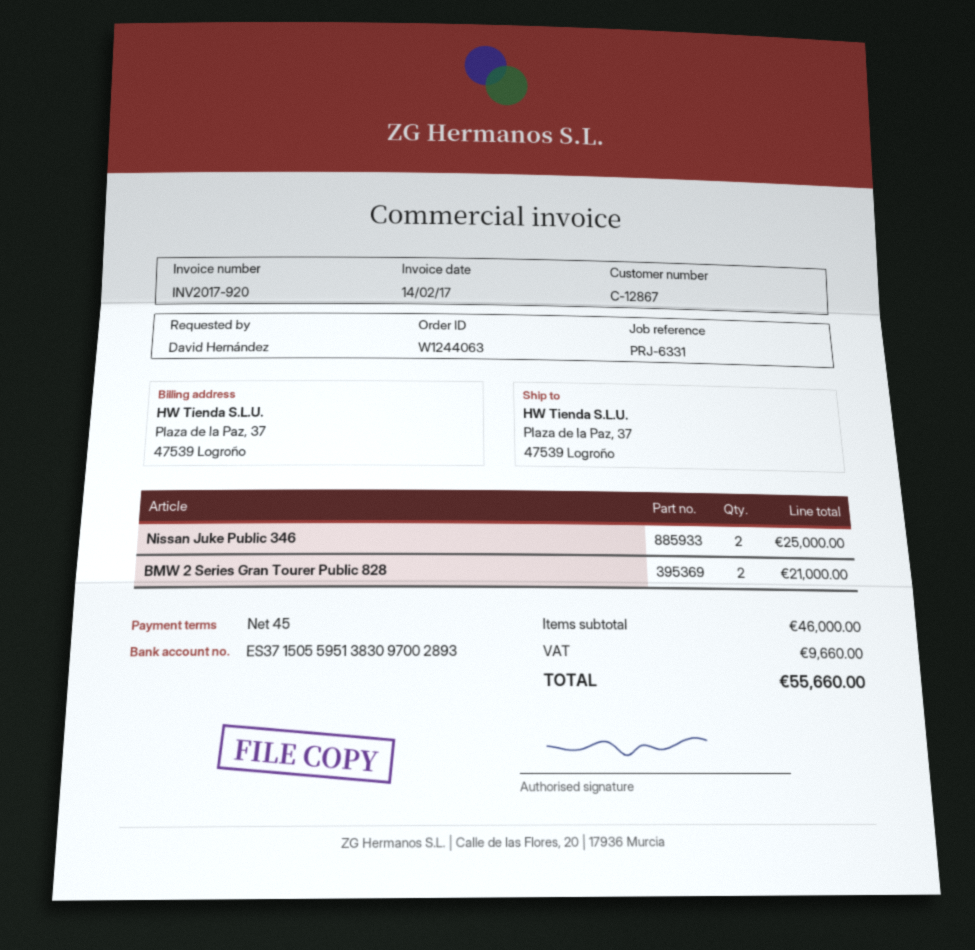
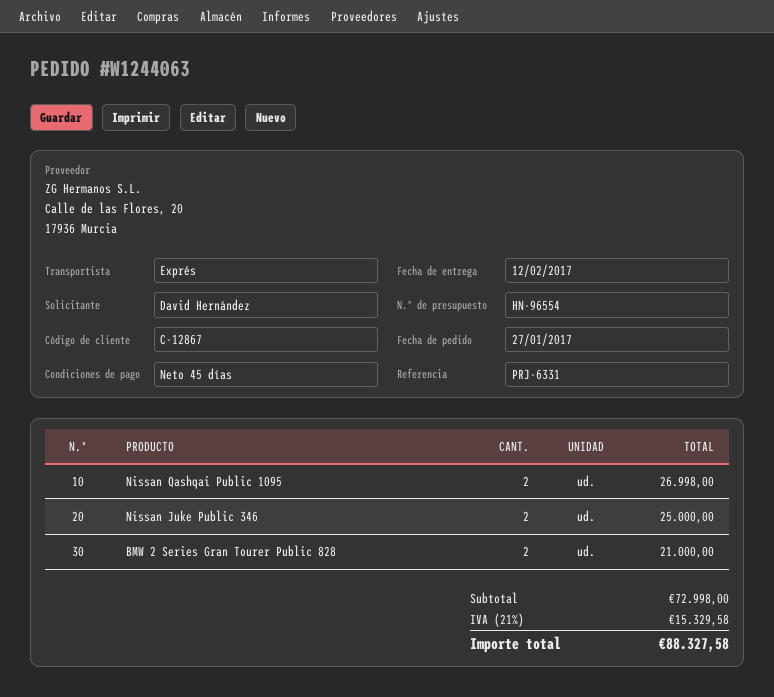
Nissan Qashqai Public 1095: none -> 2 for 26998.00
subtotal: 46000.00 -> 72998.00
tax: 9660.00 -> 15329.58
total: 55660.00 -> 88327.58

